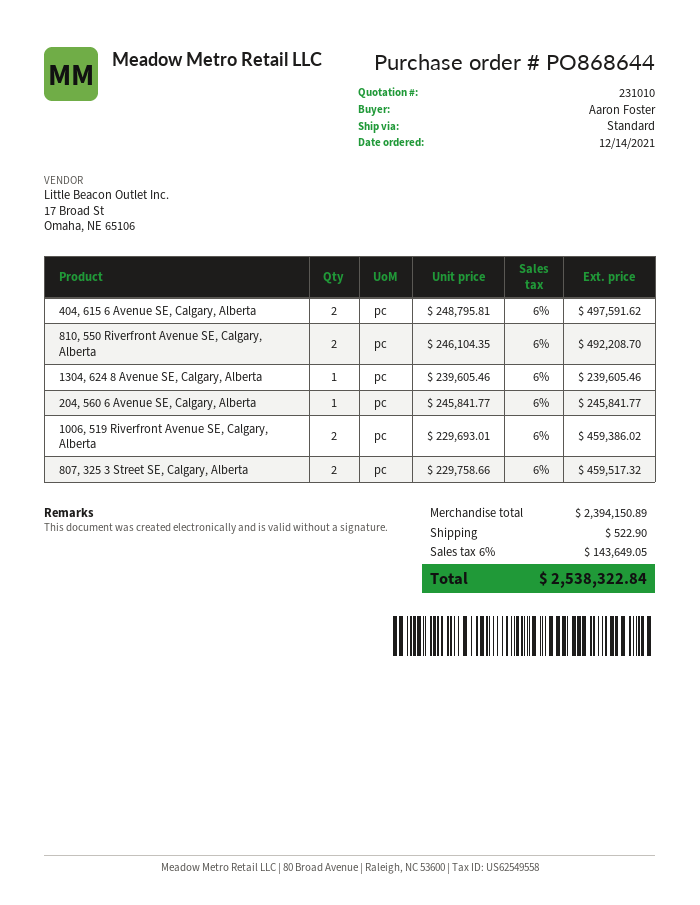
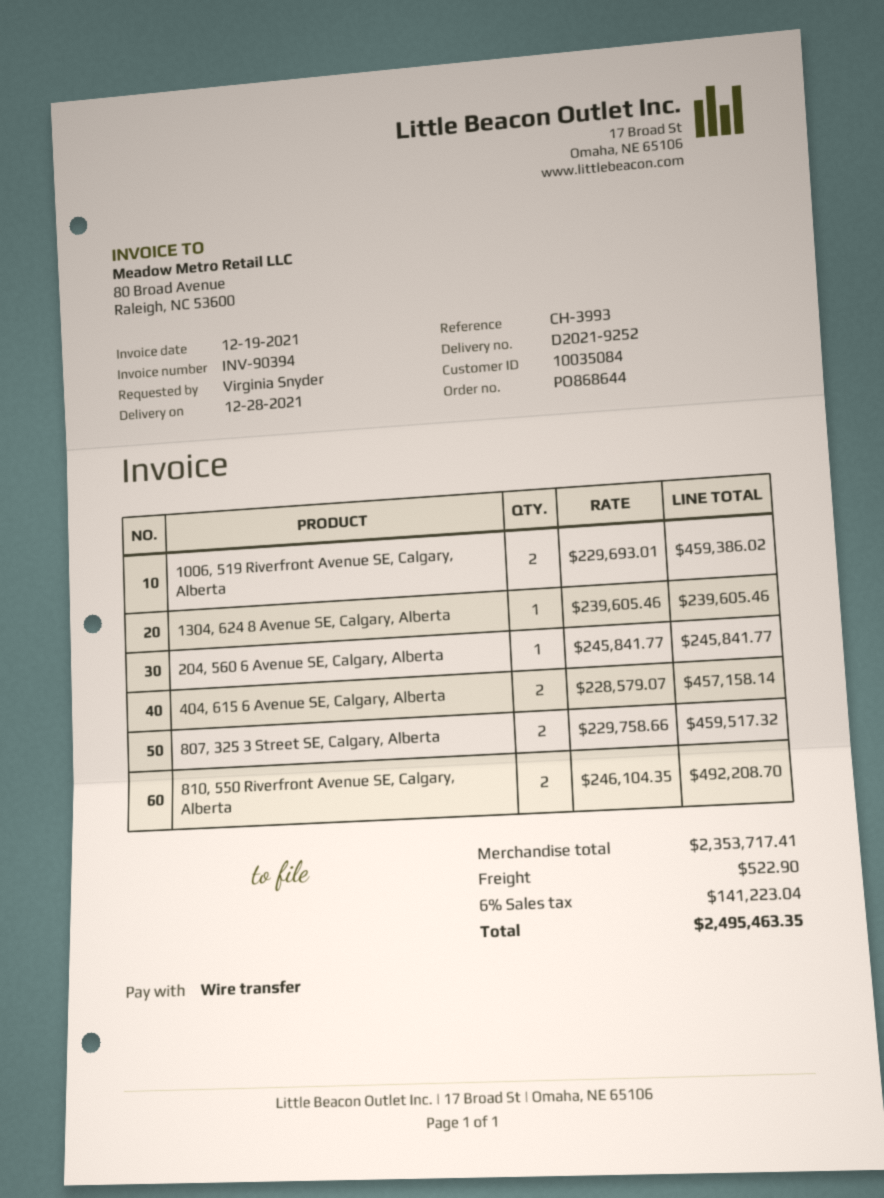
ordered by: Aaron Foster -> Virginia Snyder
404, 615 6 Avenue SE, Calgary, Alberta: 2 x 248795.81 = 497591.62 -> 2 x 228579.07 = 457158.14
subtotal: 2394150.89 -> 2353717.41
tax: 6% = 143649.05 -> 6% = 141223.04
total: 2538322.84 -> 2495463.35

